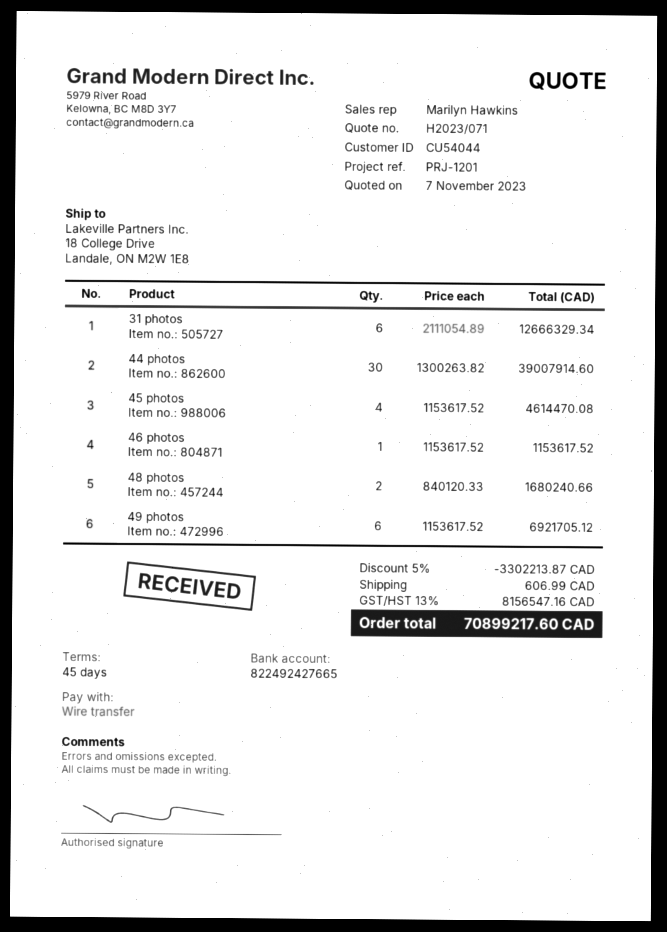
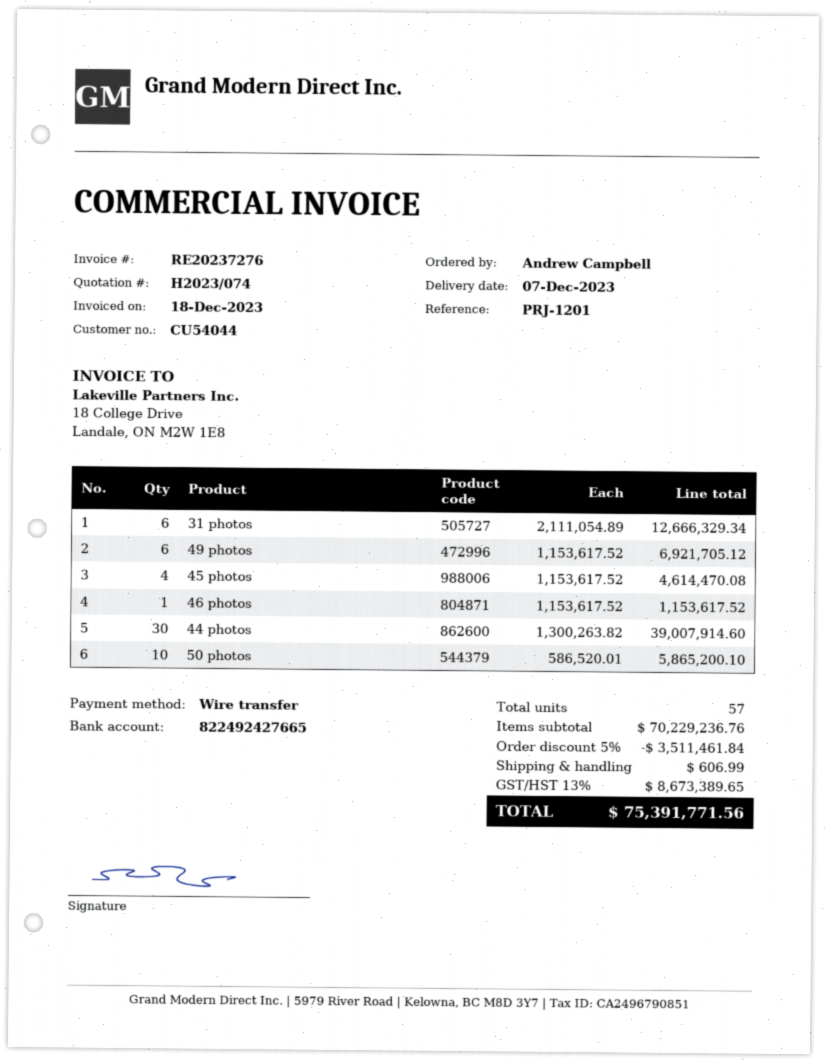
quote number: H2023/071 -> H2023/074
48 photos: 2 x 840120.33 = 1680240.66 -> none
50 photos: none -> 10 x 586520.01 = 5865200.10
discount: 5% = 3302213.87 -> 5% = 3511461.84
tax: 13% = 8156547.16 -> 13% = 8673389.65
total: 70899217.60 -> 75391771.56

